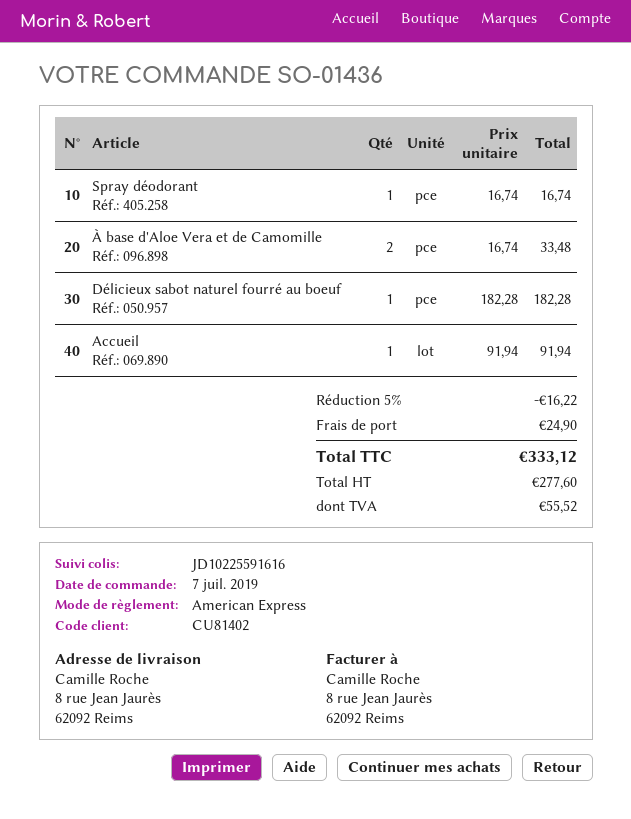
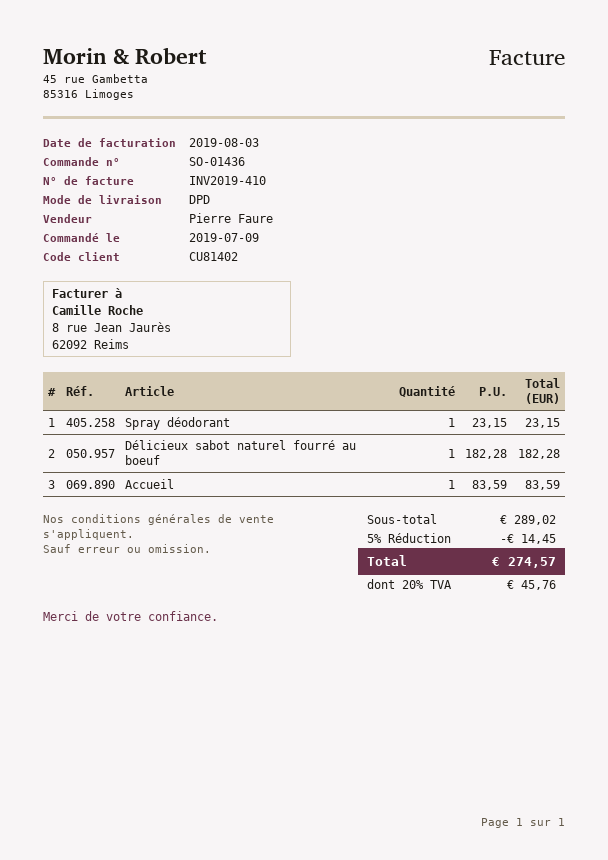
order date: 2019-07-07 -> 2019-07-09
Spray déodorant: 1 x 16.74 = 16.74 -> 1 x 23.15 = 23.15
À base d'Aloe Vera et de Camomille: 2 x 16.74 = 33.48 -> none
Accueil: 1 x 91.94 = 91.94 -> 1 x 83.59 = 83.59
discount: 5% = 16.22 -> 5% = 14.45
shipping: 24.90 -> none
tax: 55.52 -> 45.76
total: 333.12 -> 274.57

